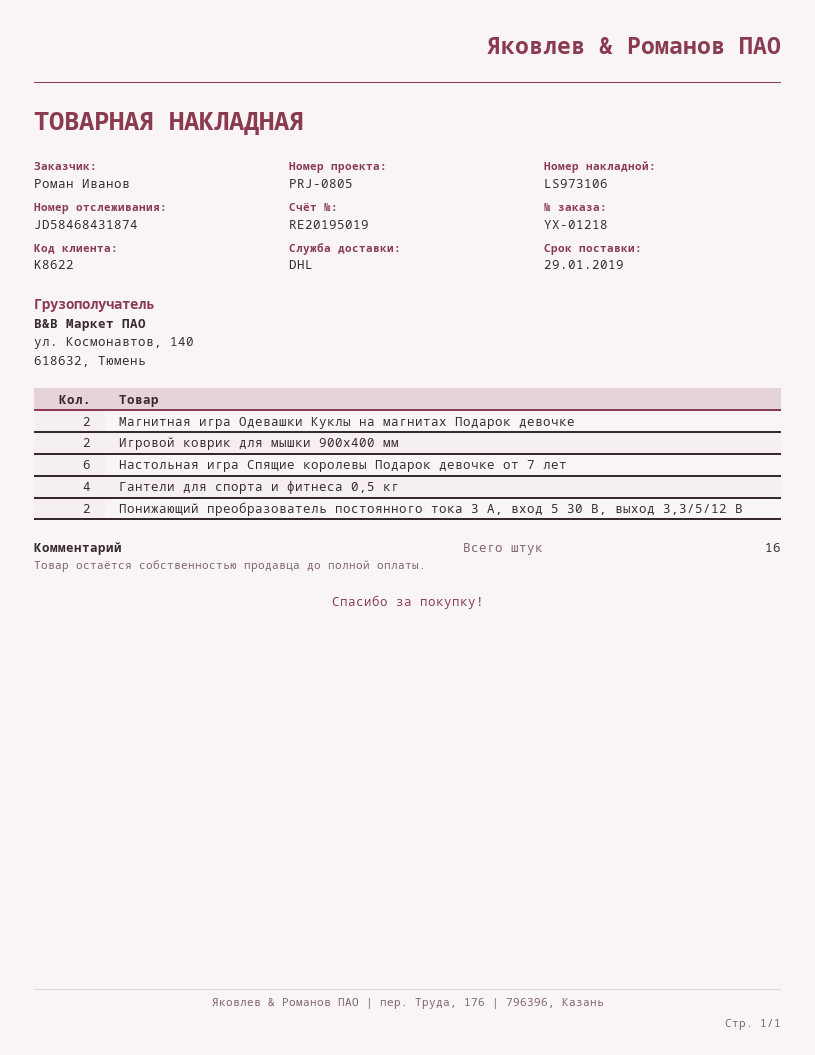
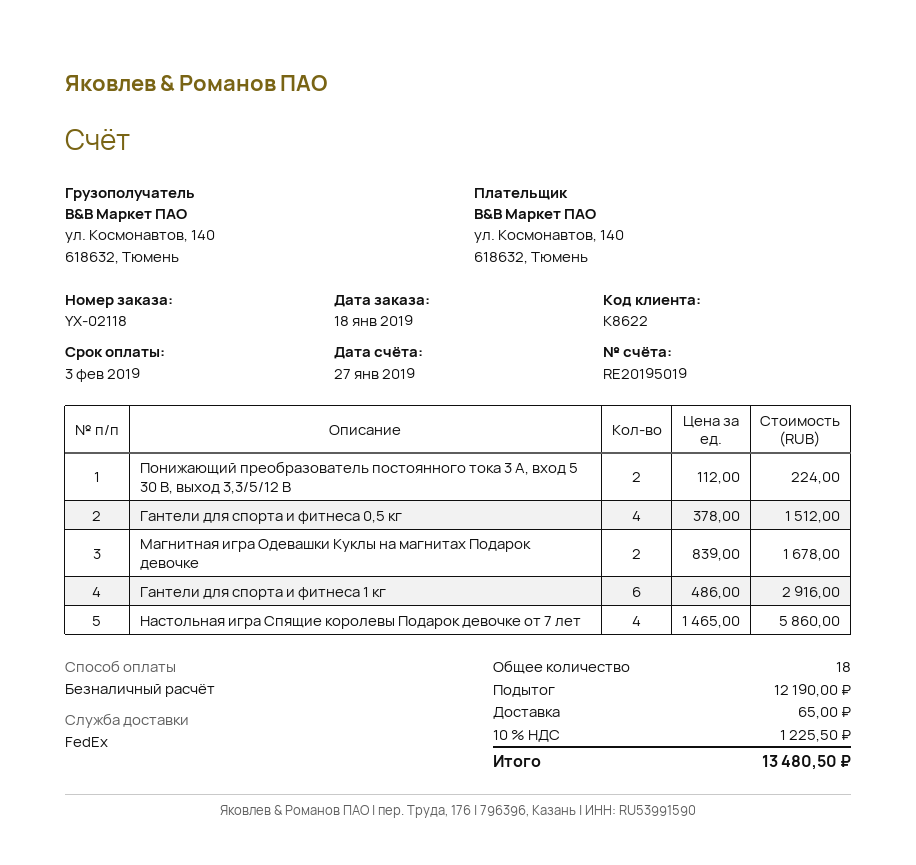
order number: YX-01218 -> YX-02118
shipping method: DHL -> FedEx
Игровой коврик для мышки 900х400 мм: 2 -> none
Настольная игра Спящие королевы Подарок девочке от 7 лет: 6 -> 4
Гантели для спорта и фитнеса 1 кг: none -> 6
total quantity: 16 -> 18

